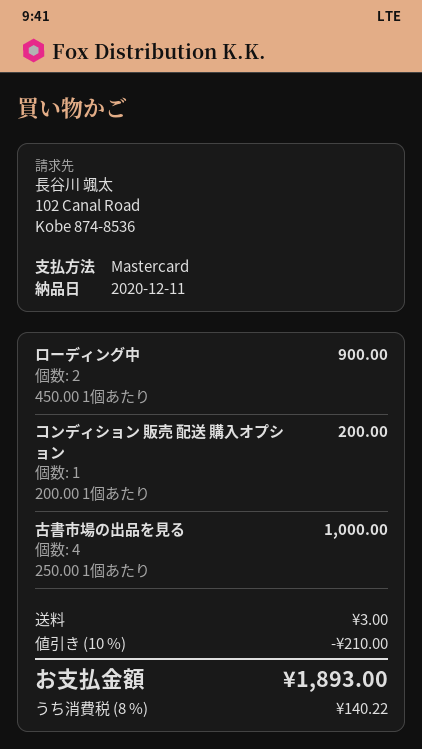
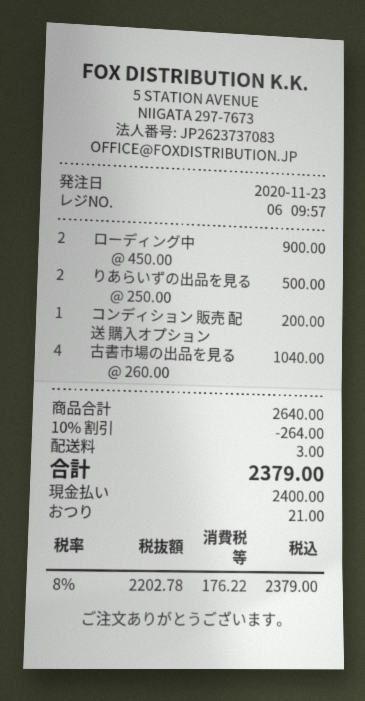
payment method: Mastercard -> cash
古書市場の出品を見る: 4 x 250.00 = 1000.00 -> 4 x 260.00 = 1040.00
りあらいずの出品を見る: none -> 2 x 250.00 = 500.00
discount: 10% = 210.00 -> 10% = 264.00
tax: 8% = 140.22 -> 8% = 176.22
total: 1893.00 -> 2379.00

